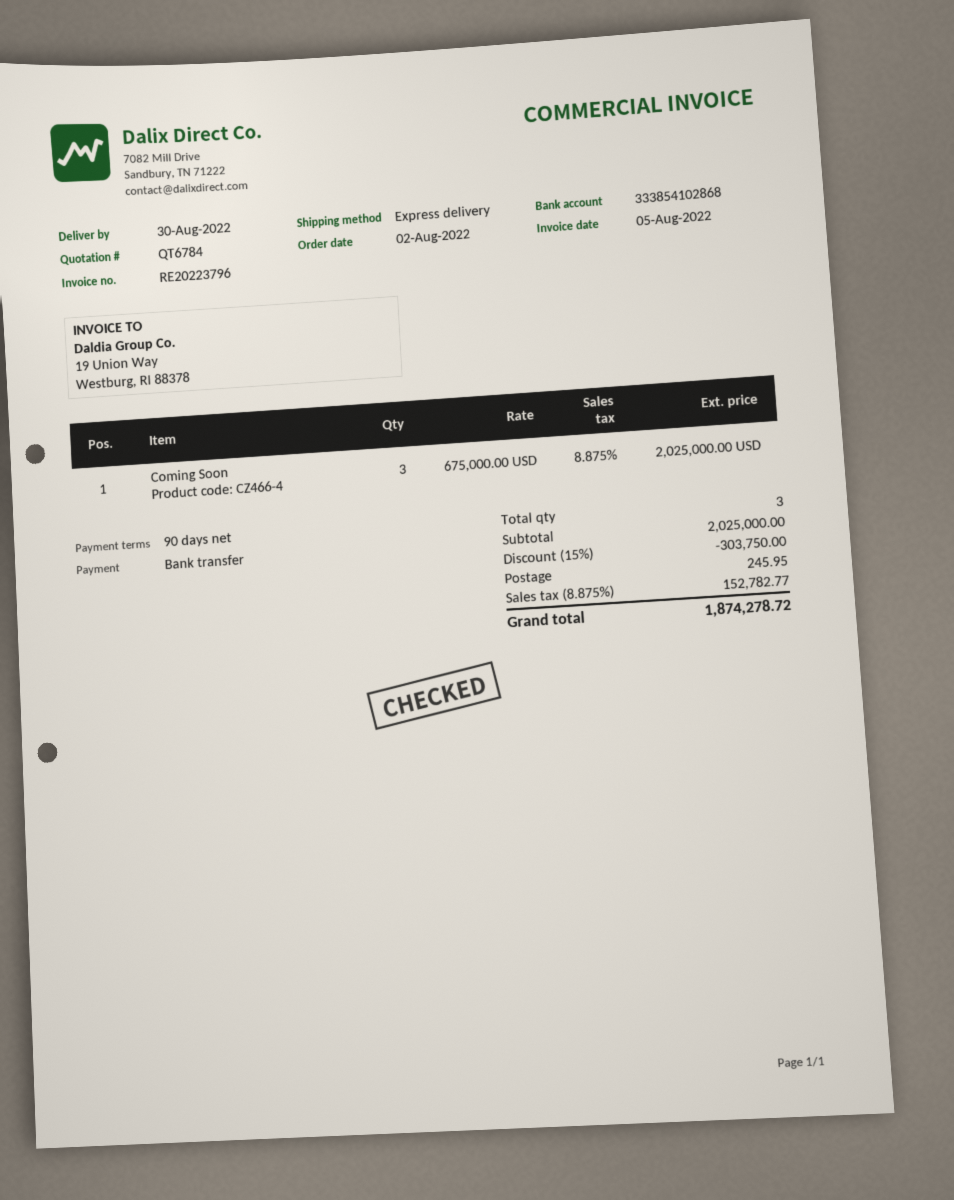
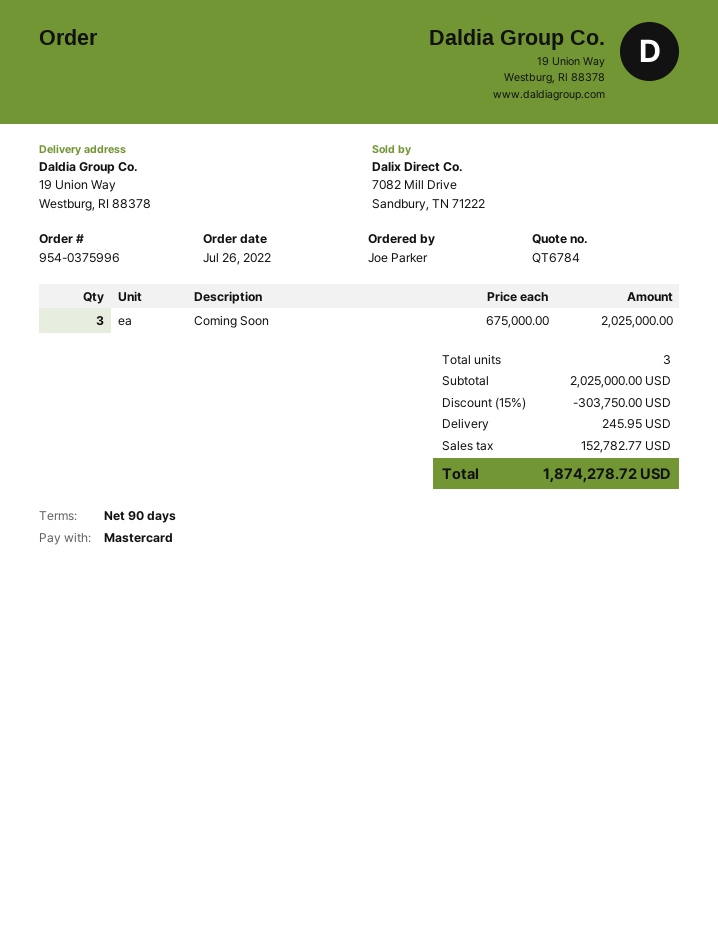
order date: 2022-08-02 -> 2022-07-26
payment method: bank transfer -> Mastercard

